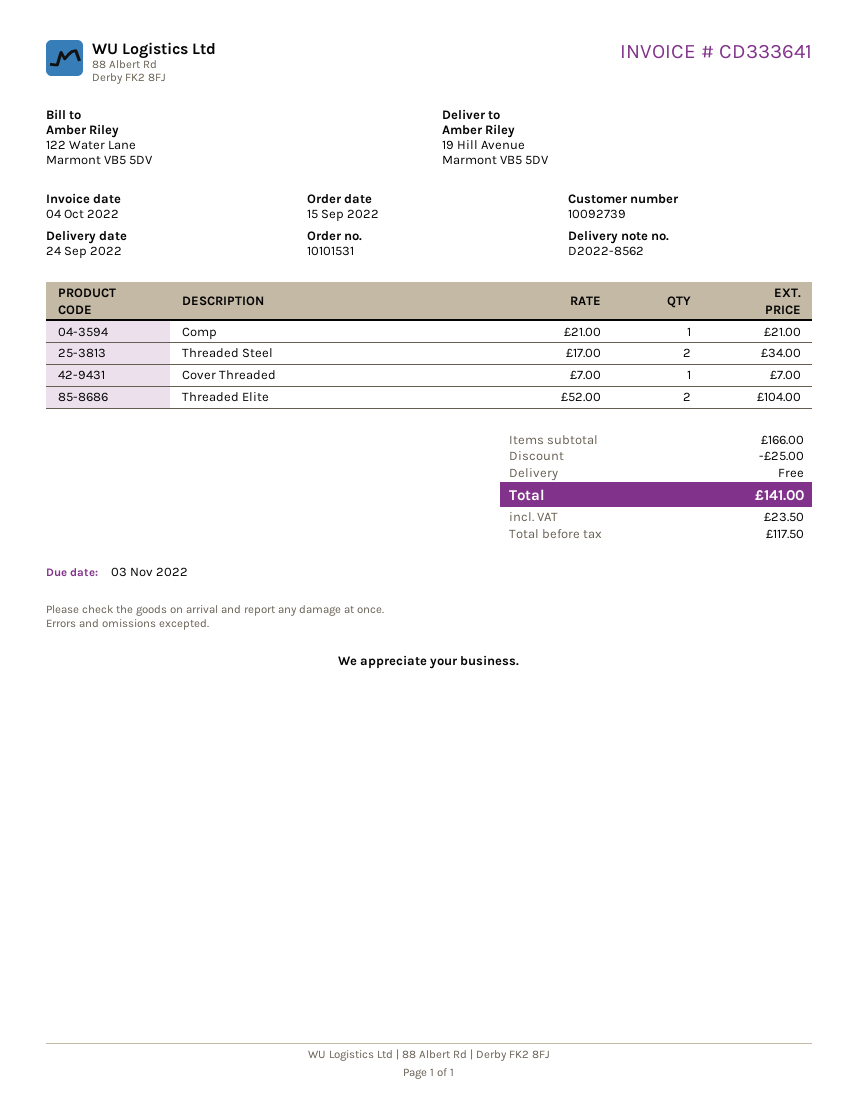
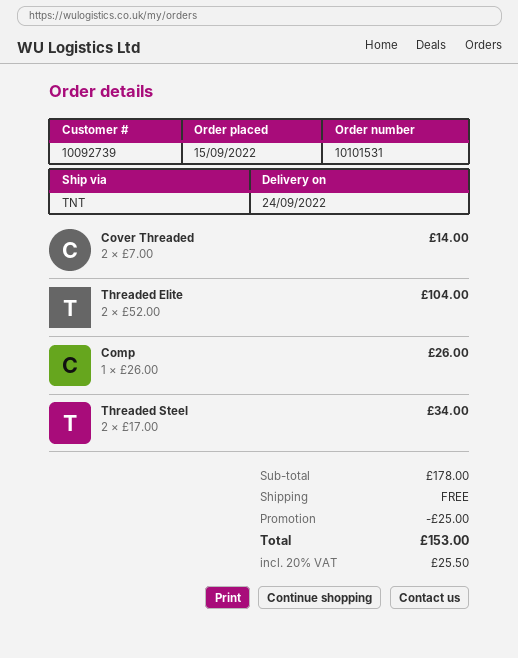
Comp: 1 x 21.00 = 21.00 -> 1 x 26.00 = 26.00
Cover Threaded: 1 x 7.00 = 7.00 -> 2 x 7.00 = 14.00
subtotal: 166.00 -> 178.00
tax: 23.50 -> 25.50
total: 141.00 -> 153.00

